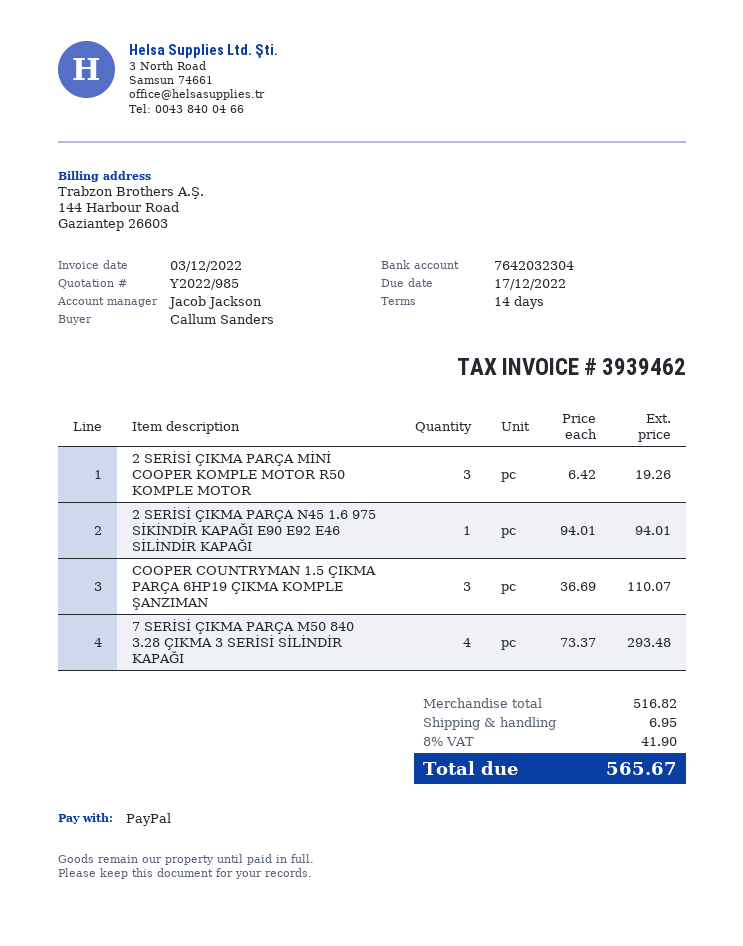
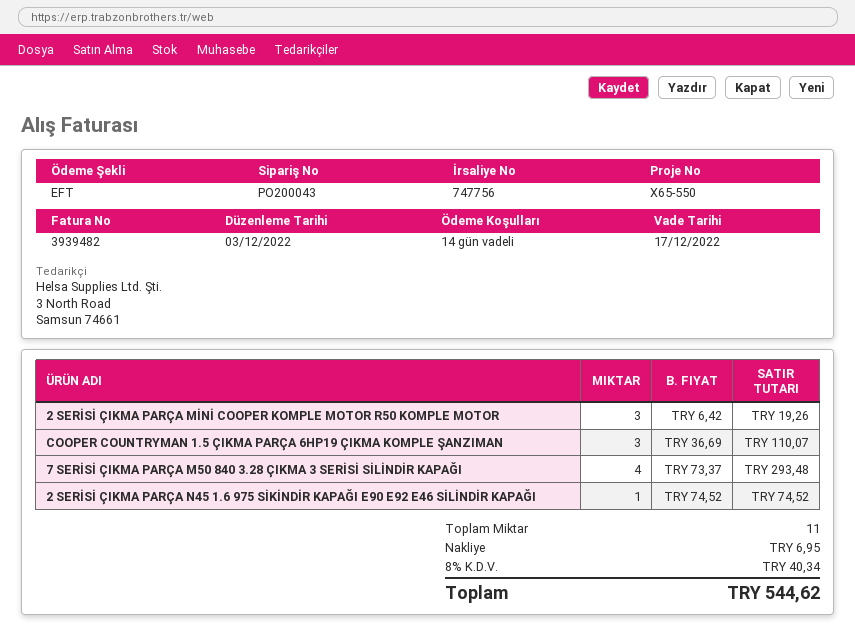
invoice number: 3939462 -> 3939482
payment method: PayPal -> bank transfer
2 SERİSİ ÇIKMA PARÇA N45 1.6 975 SİKİNDİR KAPAĞI E90 E92 E46 SİLİNDİR KAPAĞI: 1 x 94.01 = 94.01 -> 1 x 74.52 = 74.52
tax: 8% = 41.90 -> 8% = 40.34
total: 565.67 -> 544.62

